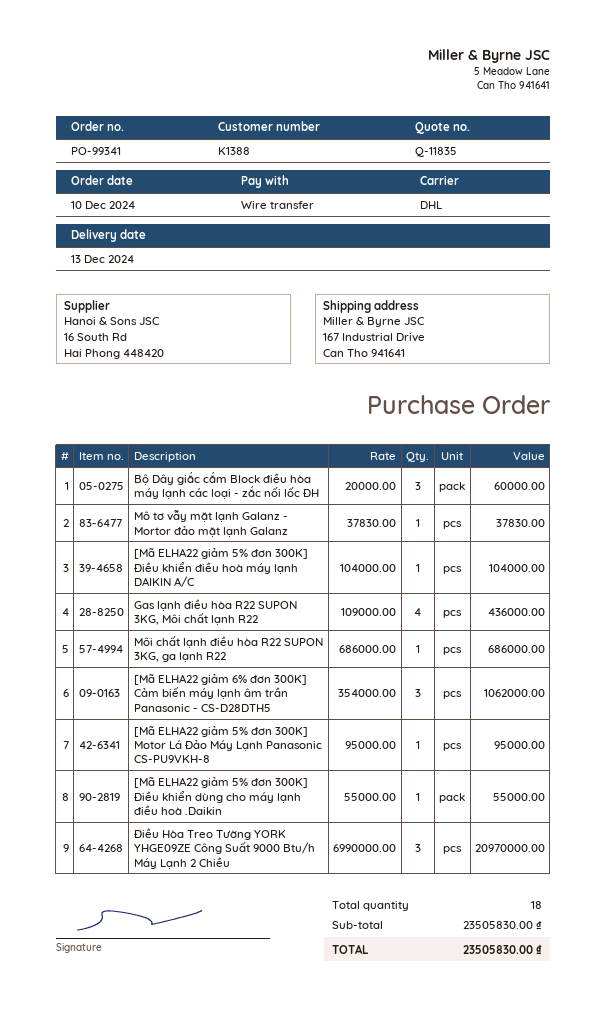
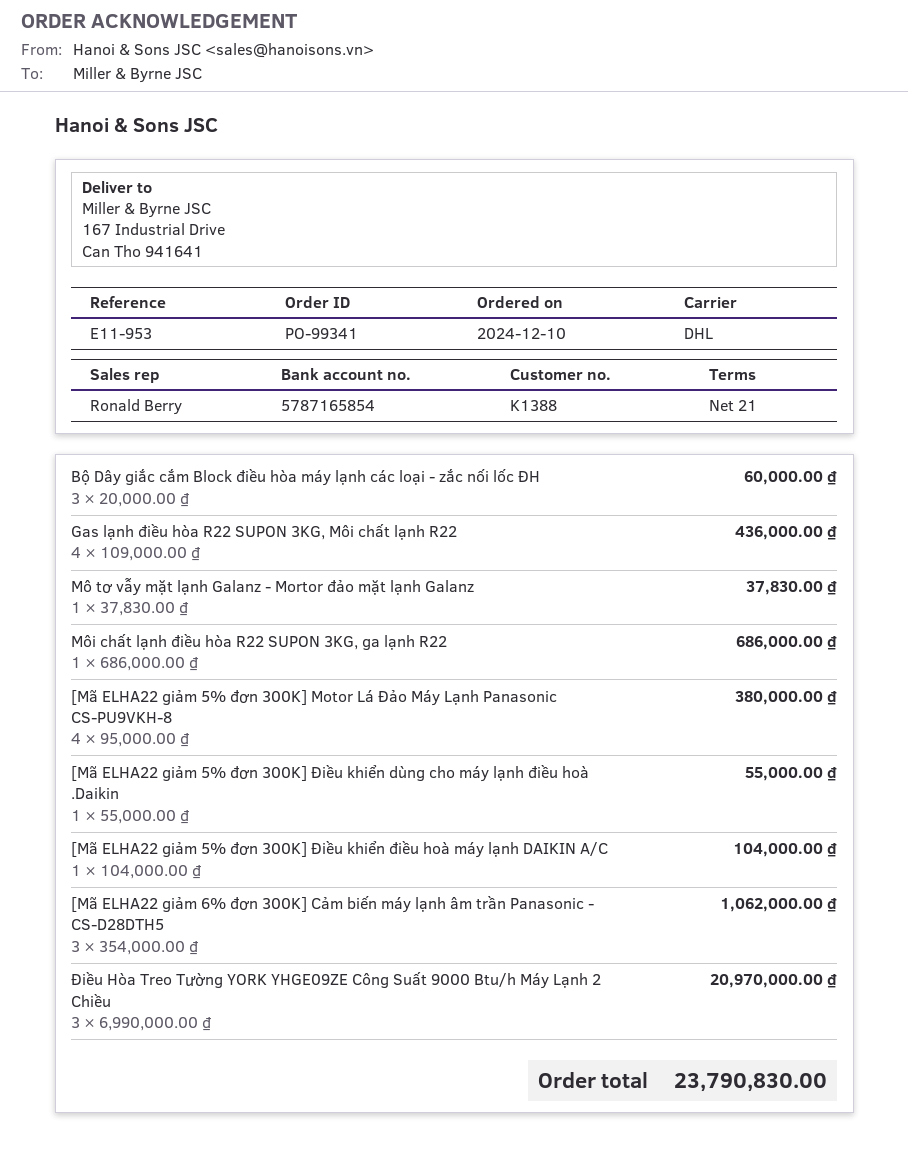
[Mã ELHA22 giảm 5% đơn 300K] Motor Lá Đảo Máy Lạnh Panasonic CS-PU9VKH-8: 1 x 95000.00 = 95000.00 -> 4 x 95000.00 = 380000.00
total: 23505830.00 -> 23790830.00

